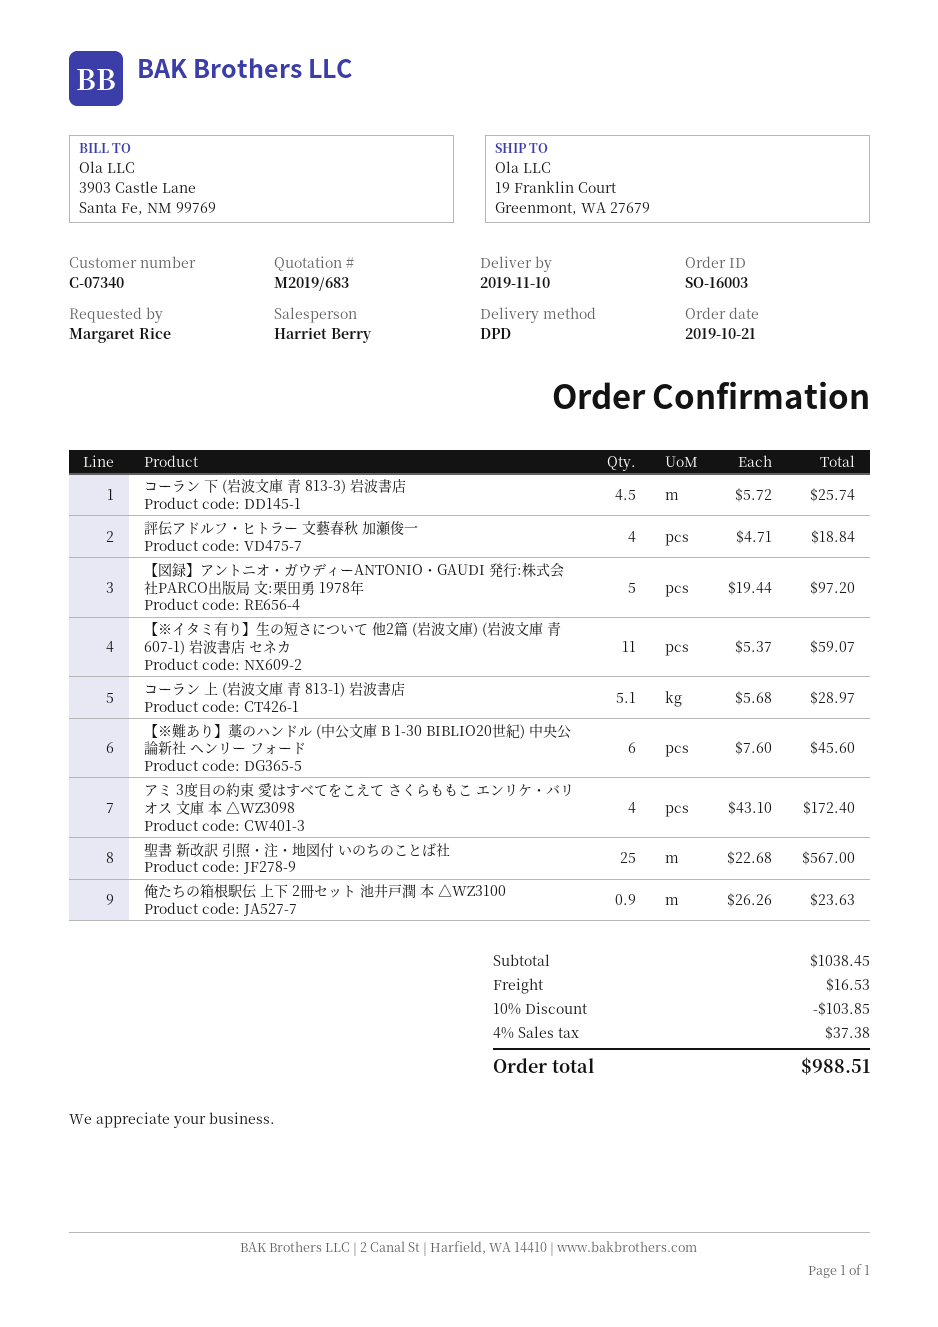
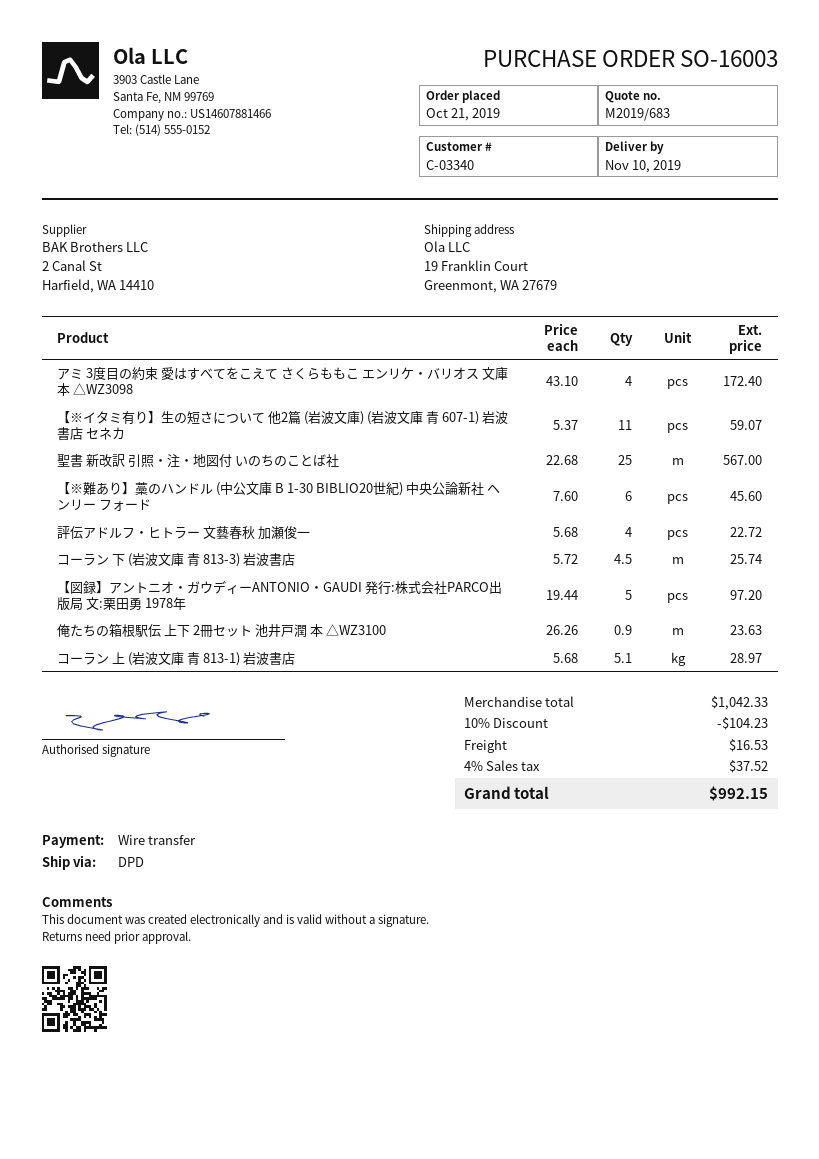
customer number: C-07340 -> C-03340
評伝アドルフ・ヒトラー 文藝春秋 加瀬俊一: 4 x 4.71 = 18.84 -> 4 x 5.68 = 22.72
subtotal: 1038.45 -> 1042.33
discount: 10% = 103.85 -> 10% = 104.23
tax: 4% = 37.38 -> 4% = 37.52
total: 988.51 -> 992.15

